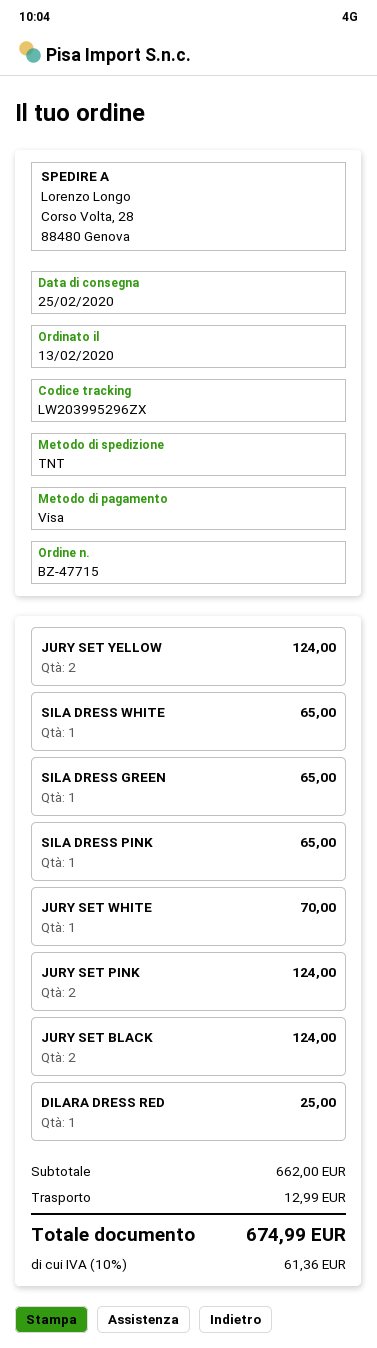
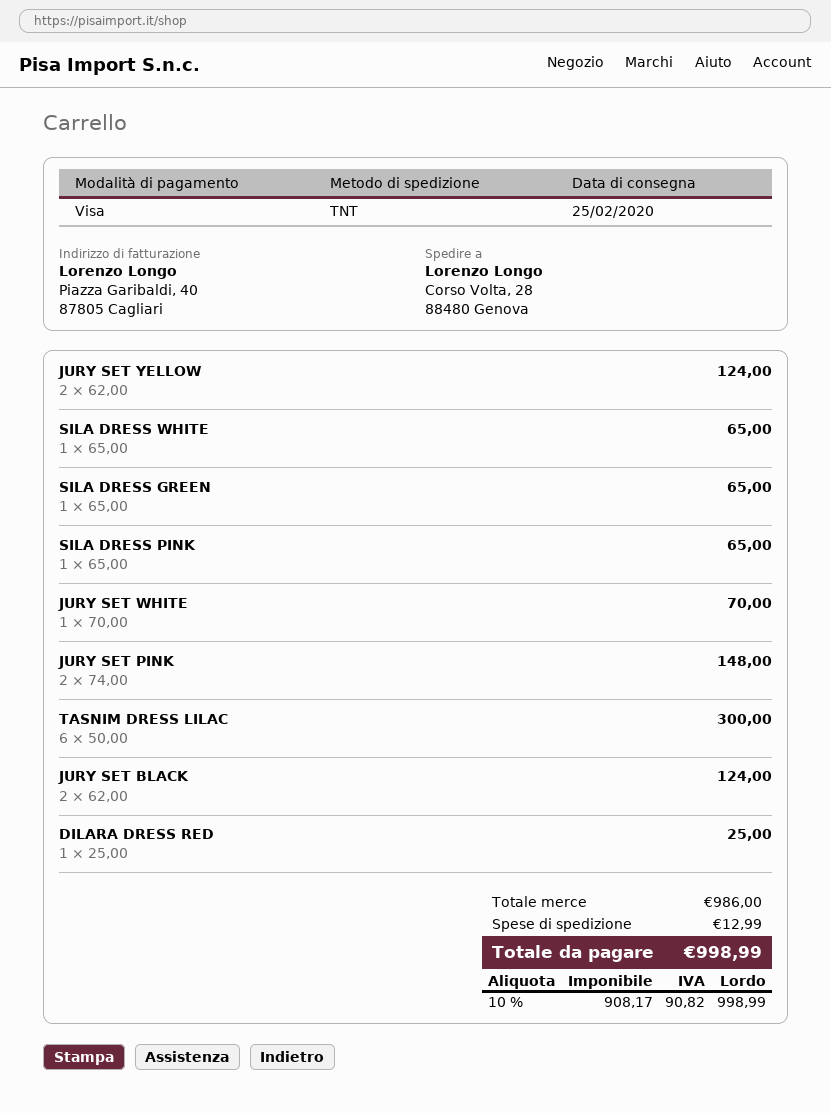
JURY SET PINK: 2 for 124.00 -> 2 for 148.00
TASNIM DRESS LILAC: none -> 6 for 300.00
subtotal: 662.00 -> 986.00
tax: 10% = 61.36 -> 10% = 90.82
total: 674.99 -> 998.99

